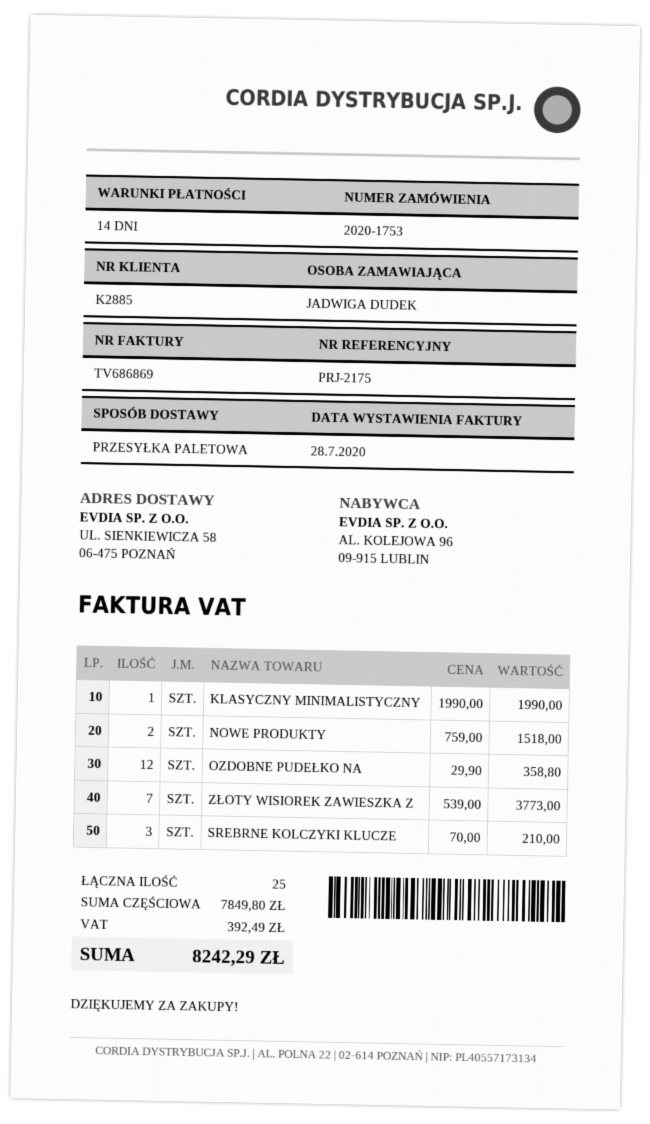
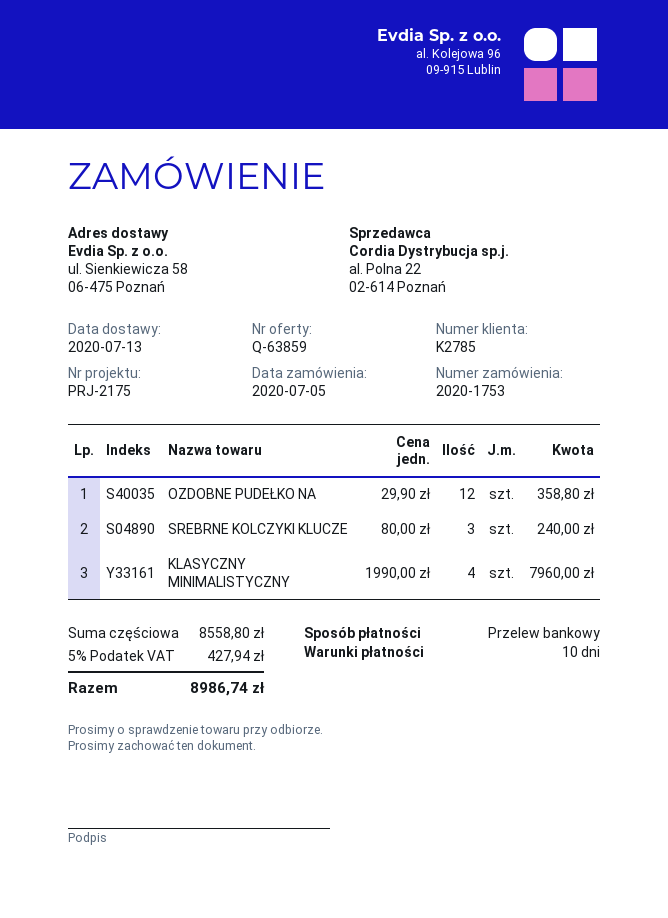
payment terms: 14 days -> 10 days
customer number: K2885 -> K2785
KLASYCZNY MINIMALISTYCZNY: 1 x 1990.00 = 1990.00 -> 4 x 1990.00 = 7960.00
NOWE PRODUKTY: 2 x 759.00 = 1518.00 -> none
ZŁOTY WISIOREK ZAWIESZKA Z: 7 x 539.00 = 3773.00 -> none
SREBRNE KOLCZYKI KLUCZE: 3 x 70.00 = 210.00 -> 3 x 80.00 = 240.00
subtotal: 7849.80 -> 8558.80
tax: 392.49 -> 427.94
total: 8242.29 -> 8986.74

